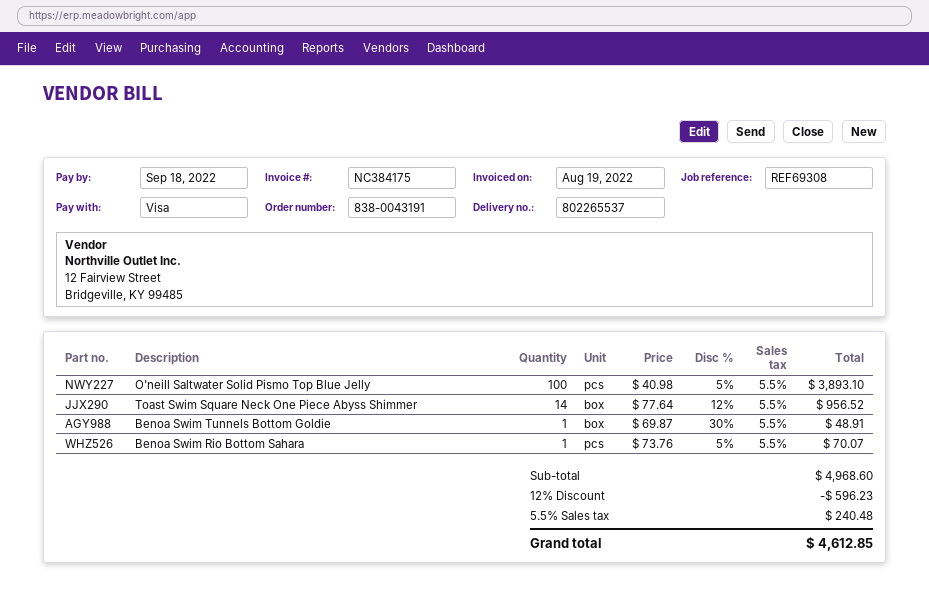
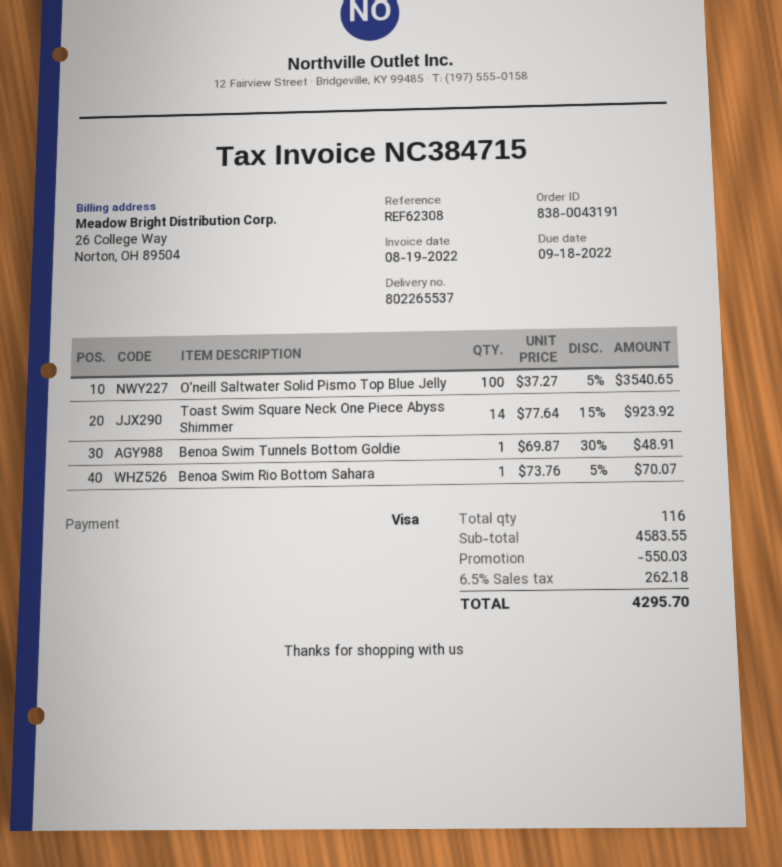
invoice number: NC384175 -> NC384715
reference: REF69308 -> REF62308
O'neill Saltwater Solid Pismo Top Blue Jelly: 100 x 40.98 - 5% = 3893.10 -> 100 x 37.27 - 5% = 3540.65
Toast Swim Square Neck One Piece Abyss Shimmer: 14 x 77.64 - 12% = 956.52 -> 14 x 77.64 - 15% = 923.92
subtotal: 4968.60 -> 4583.55
discount: 596.23 -> 550.03
tax: 5.5% = 240.48 -> 6.5% = 262.18
total: 4612.85 -> 4295.70

